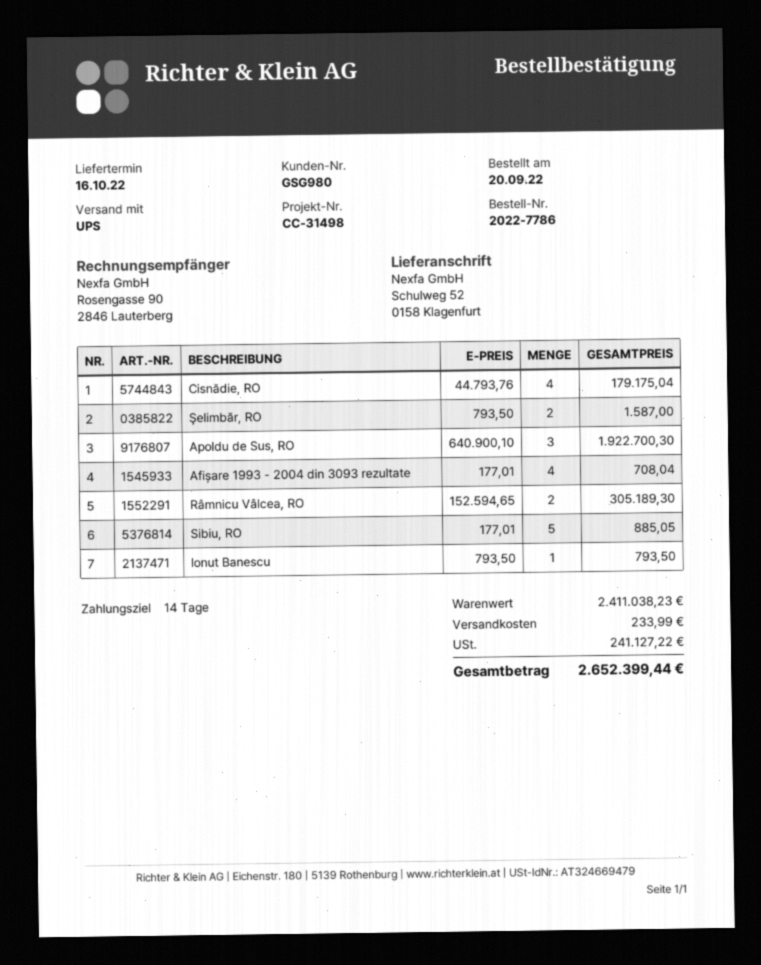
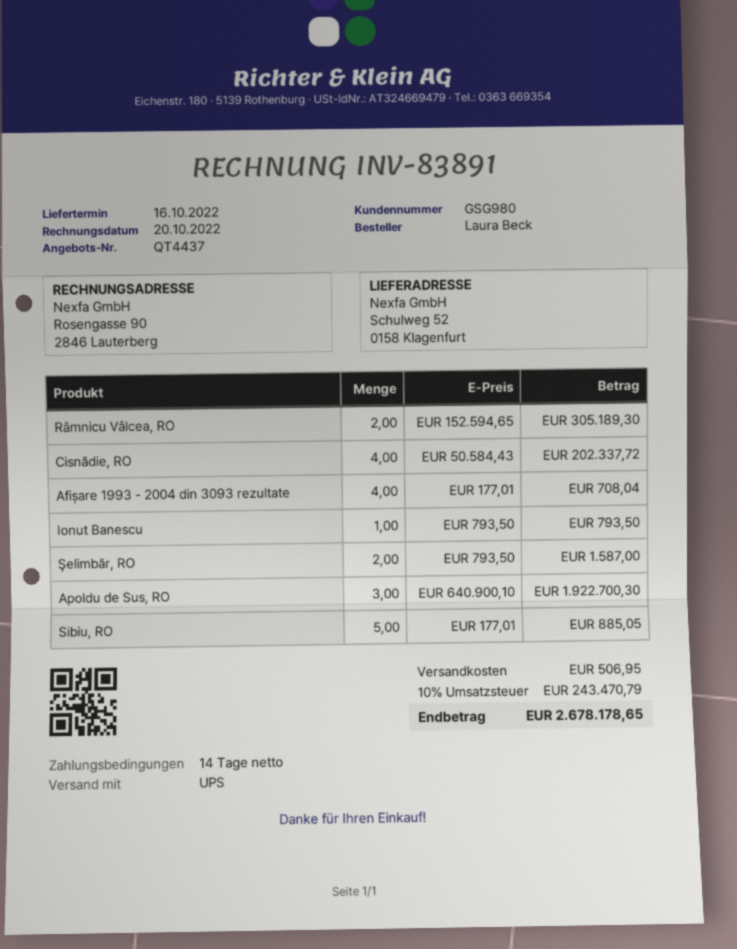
Cisnădie, RO: 4 x 44793.76 = 179175.04 -> 4 x 50584.43 = 202337.72
shipping: 233.99 -> 506.95
tax: 241127.22 -> 243470.79
total: 2652399.44 -> 2678178.65

